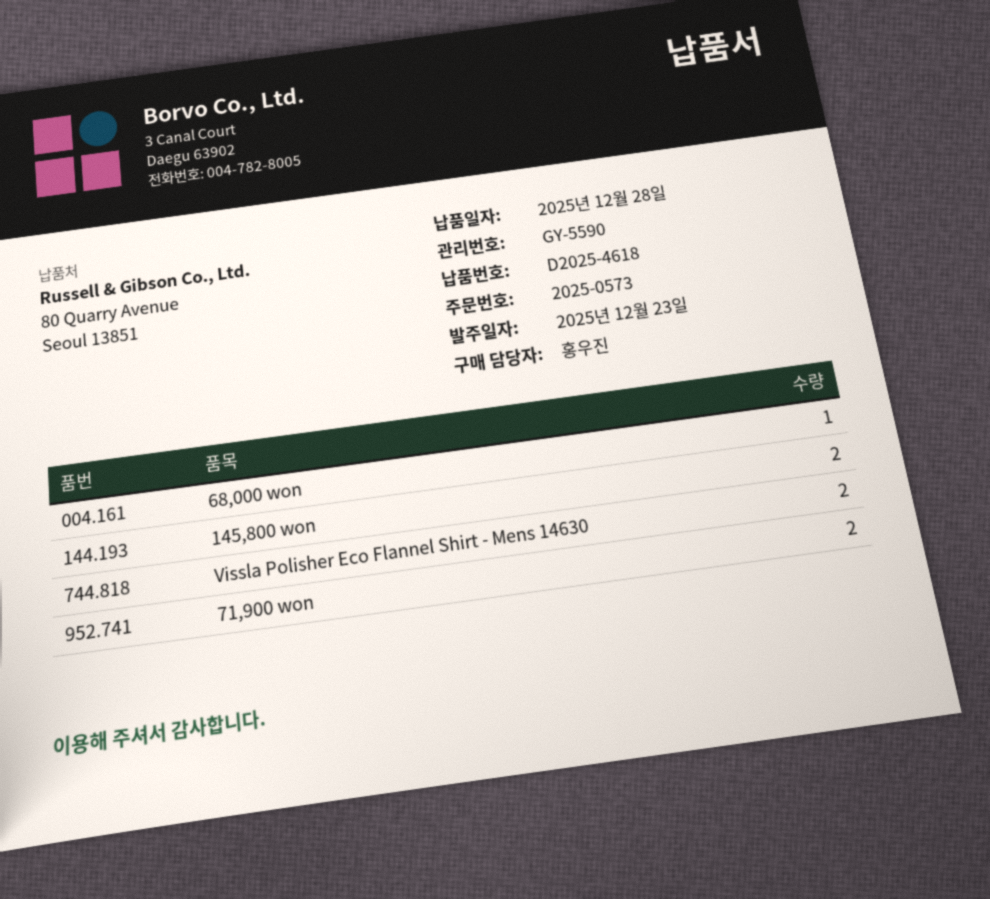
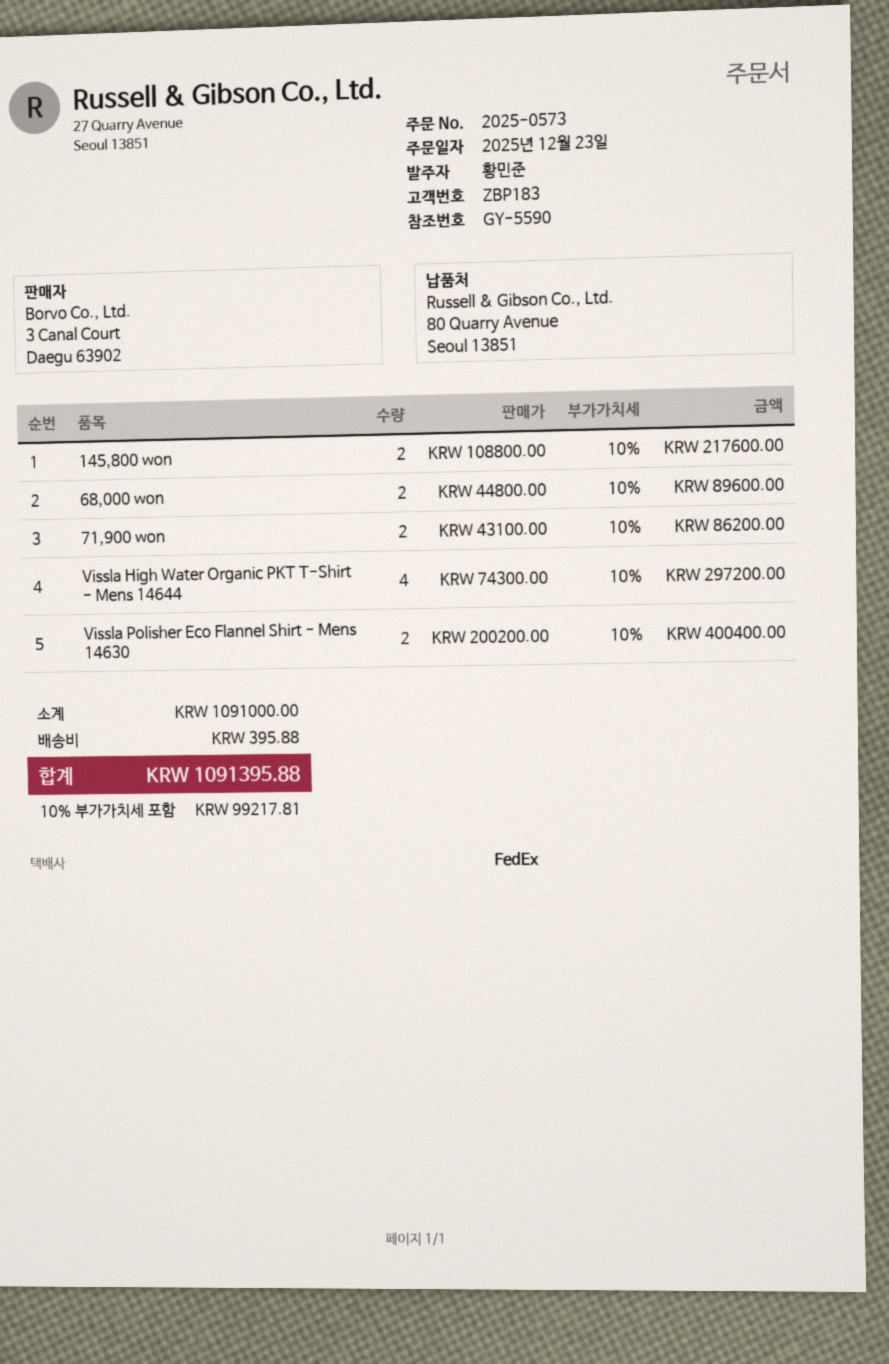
ordered by: 홍우진 -> 황민준
68,000 won: 1 -> 2
Vissla High Water Organic PKT T-Shirt - Mens 14644: none -> 4

